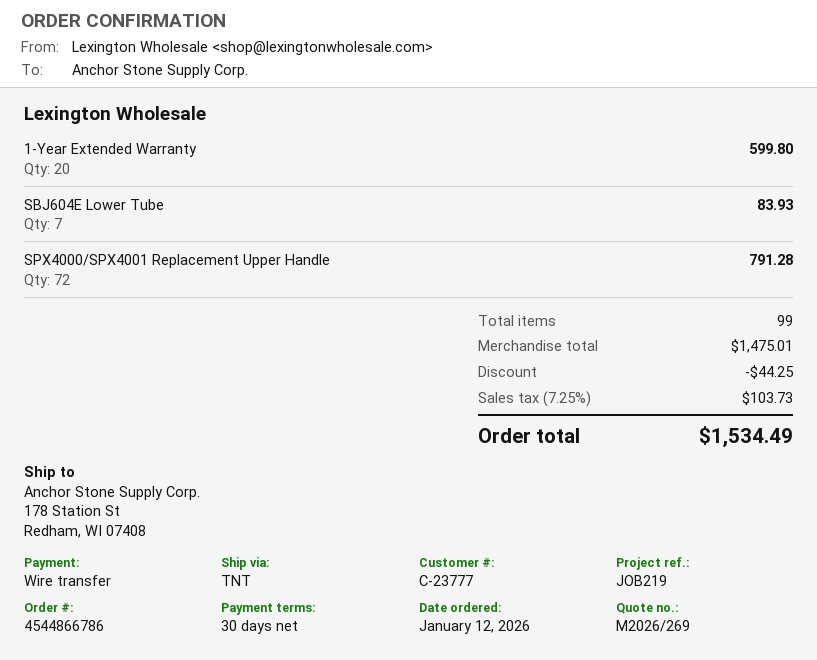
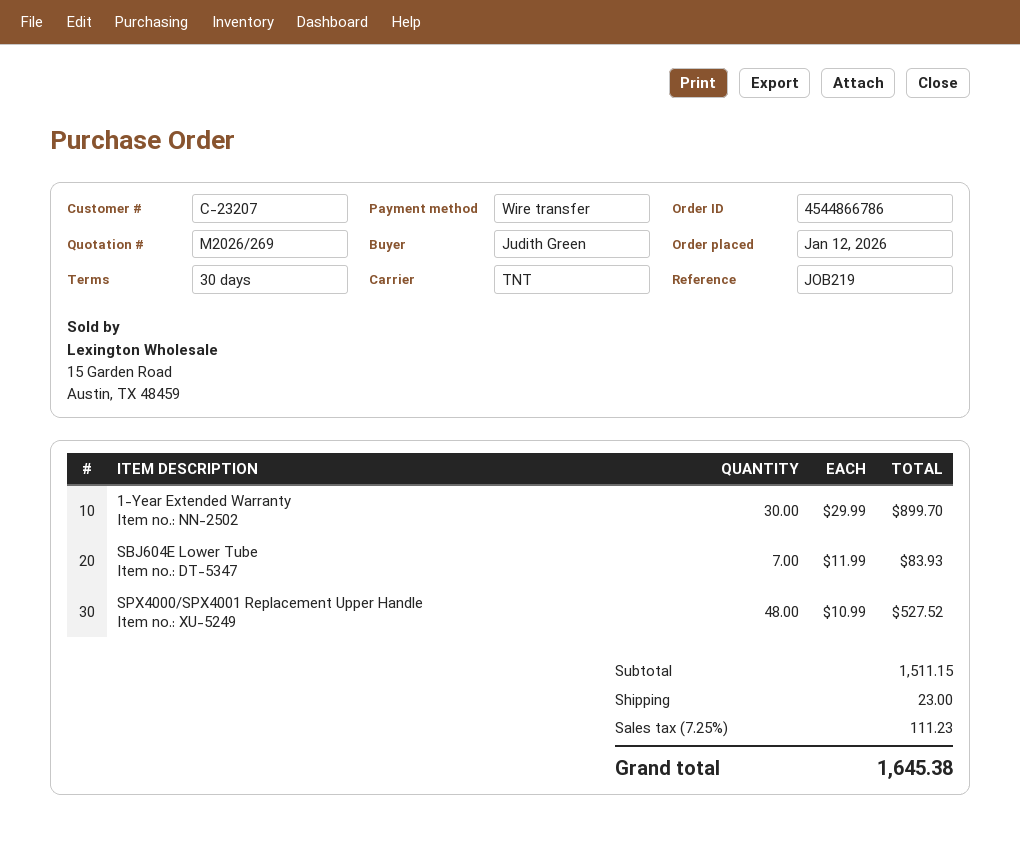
customer number: C-23777 -> C-23207
1-Year Extended Warranty: 20 for 599.80 -> 30 for 899.70
SPX4000/SPX4001 Replacement Upper Handle: 72 for 791.28 -> 48 for 527.52
subtotal: 1475.01 -> 1511.15
discount: 44.25 -> none
shipping: none -> 23.00
tax: 7.25% = 103.73 -> 7.25% = 111.23
total: 1534.49 -> 1645.38

